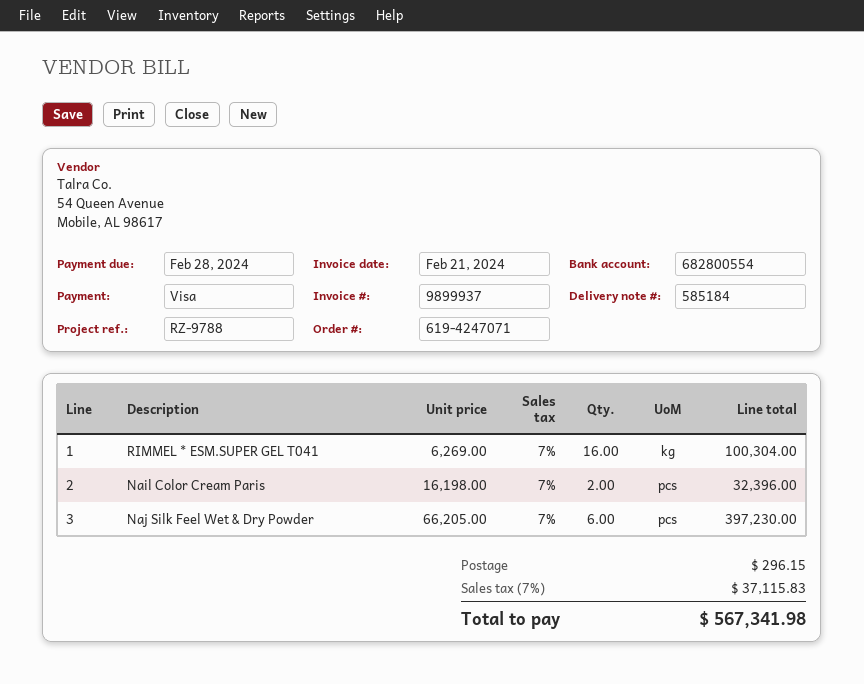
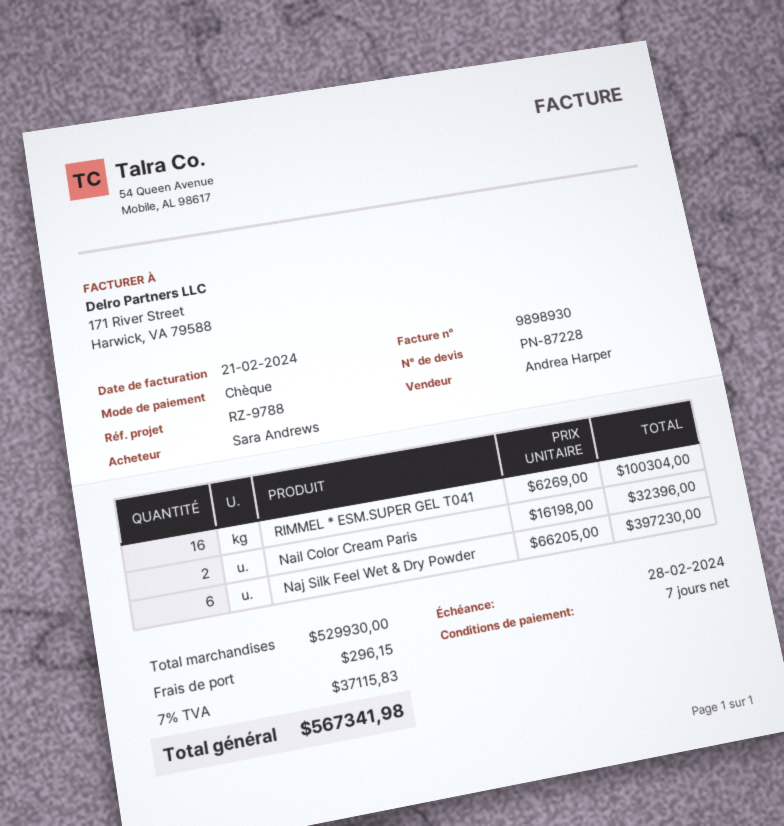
invoice number: 9899937 -> 9898930
payment method: Visa -> cheque

